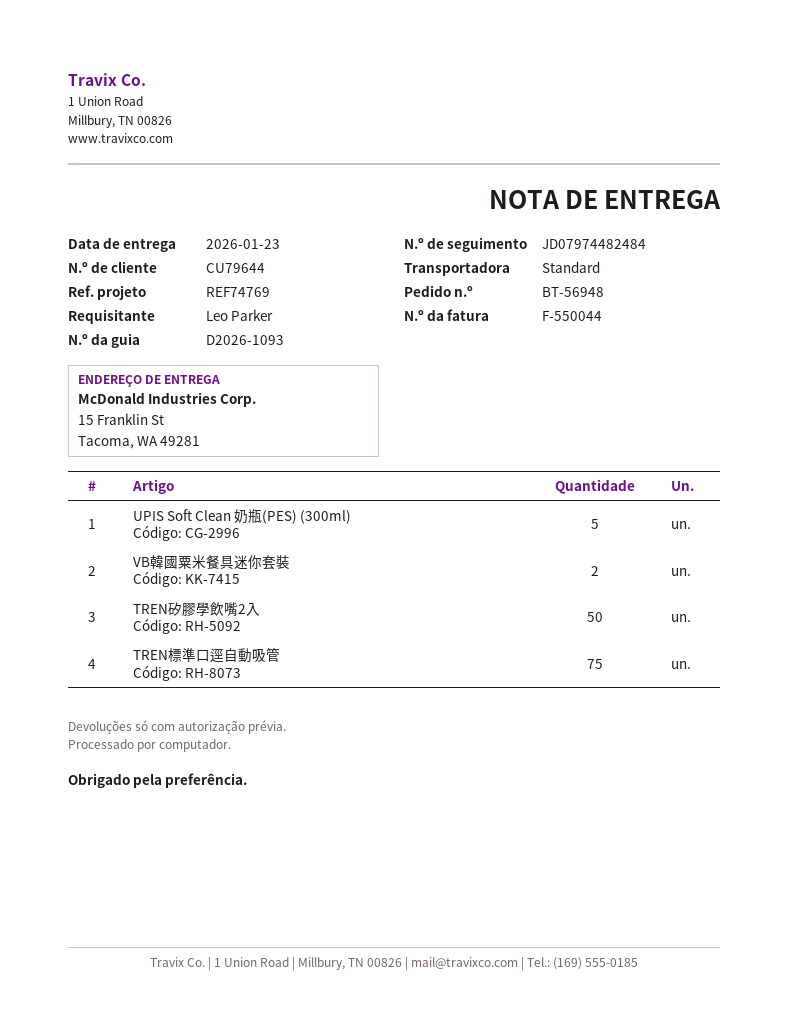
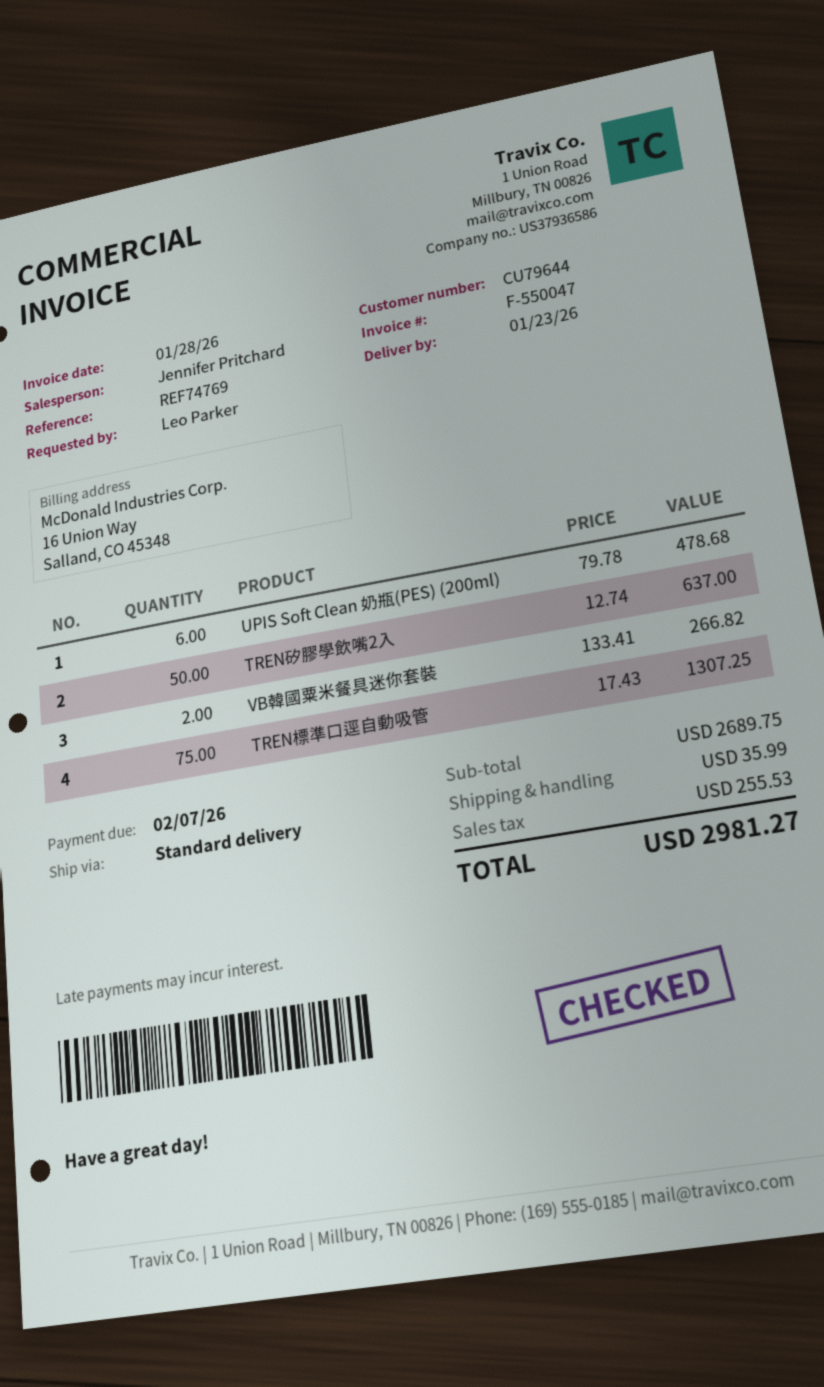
invoice number: F-550044 -> F-550047
UPIS Soft Clean 奶瓶(PES) (300ml): 5 -> none
UPIS Soft Clean 奶瓶(PES) (200ml): none -> 6

